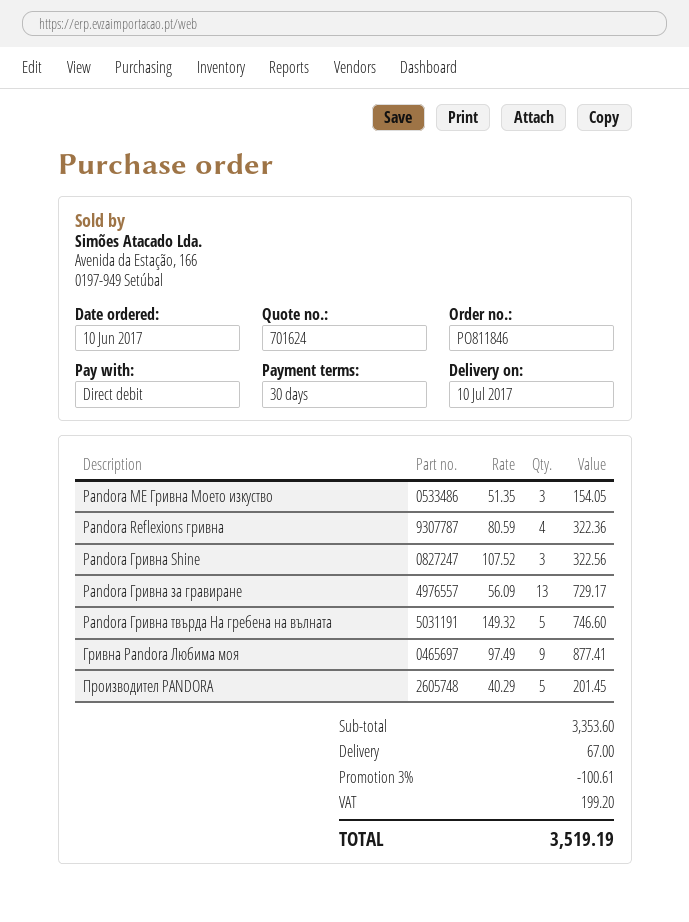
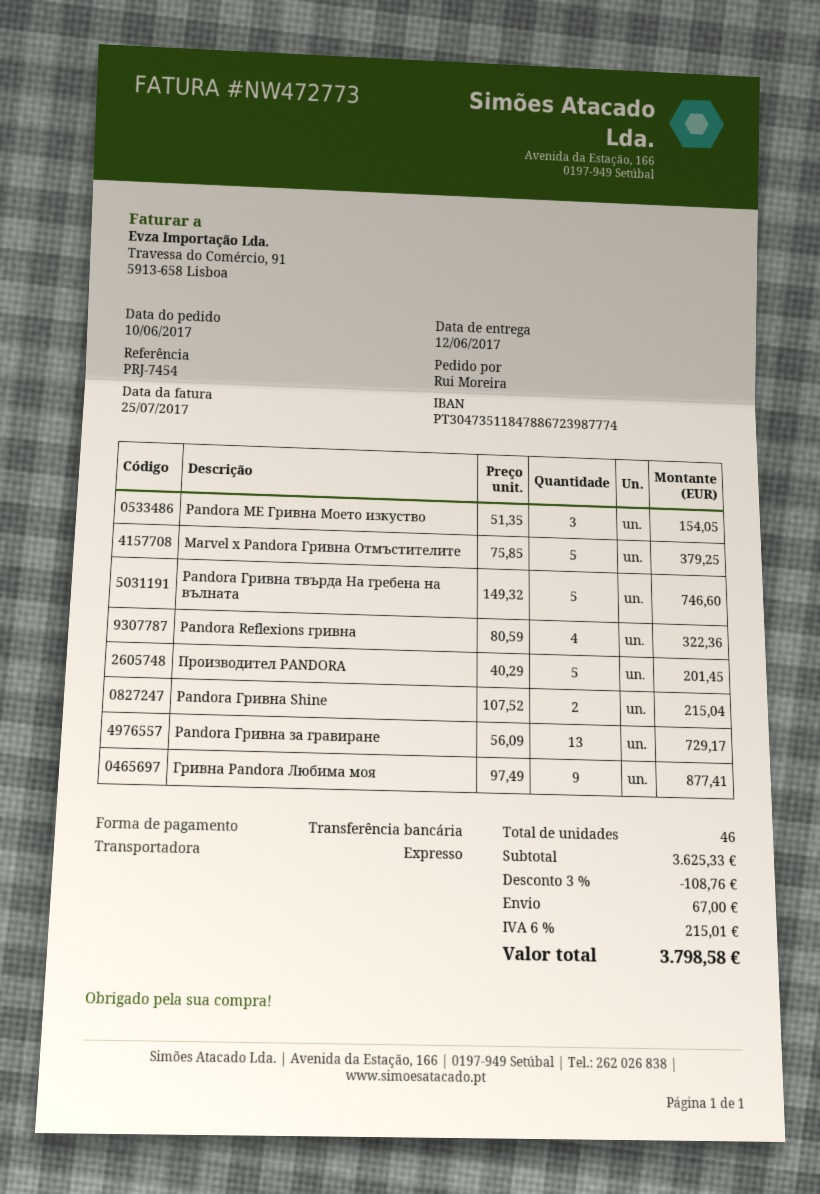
delivery date: 2017-07-10 -> 2017-06-12
payment method: direct debit -> bank transfer
Pandora Гривна Shine: 3 x 107.52 = 322.56 -> 2 x 107.52 = 215.04
Marvel x Pandora Гривна Отмъстителите: none -> 5 x 75.85 = 379.25
subtotal: 3353.60 -> 3625.33
discount: 3% = 100.61 -> 3% = 108.76
tax: 199.20 -> 215.01
total: 3519.19 -> 3798.58

